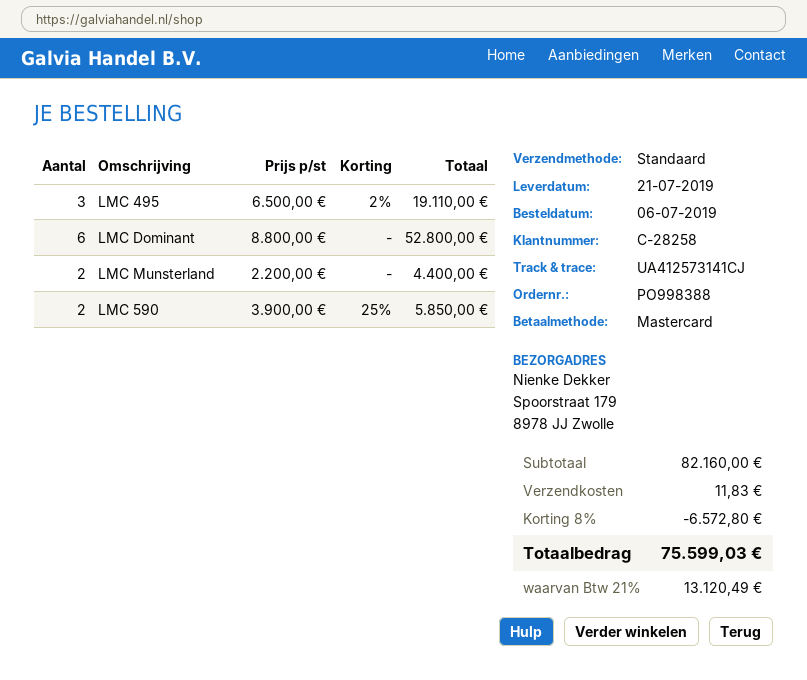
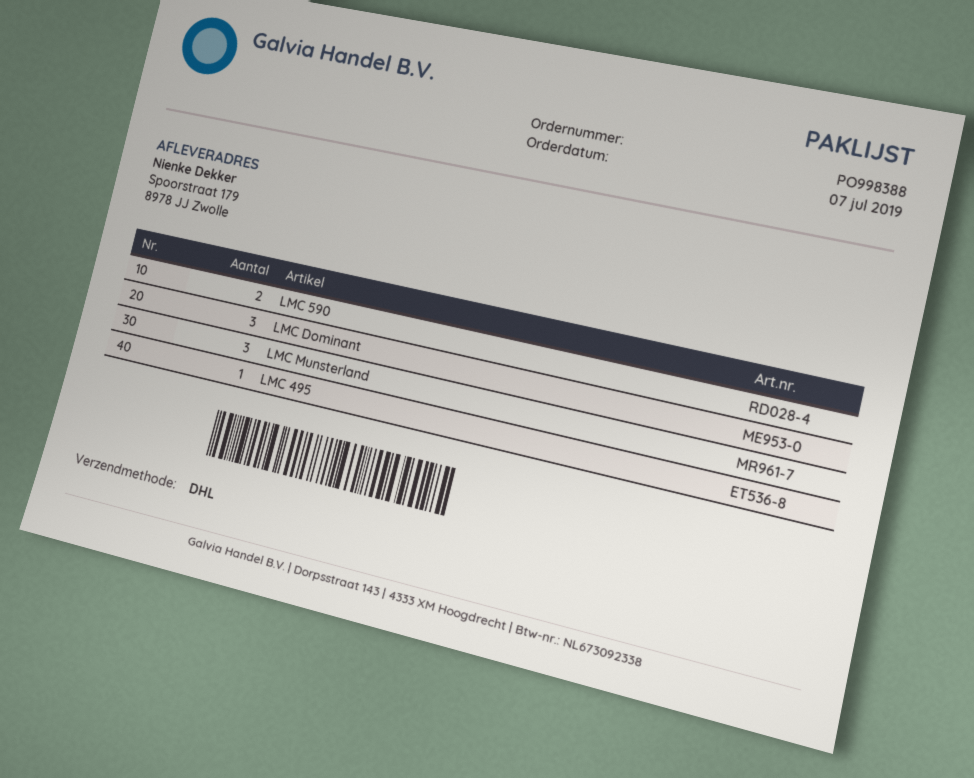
order date: 2019-07-06 -> 2019-07-07
shipping method: standard -> DHL
LMC 495: 3 -> 1
LMC Dominant: 6 -> 3
LMC Munsterland: 2 -> 3

